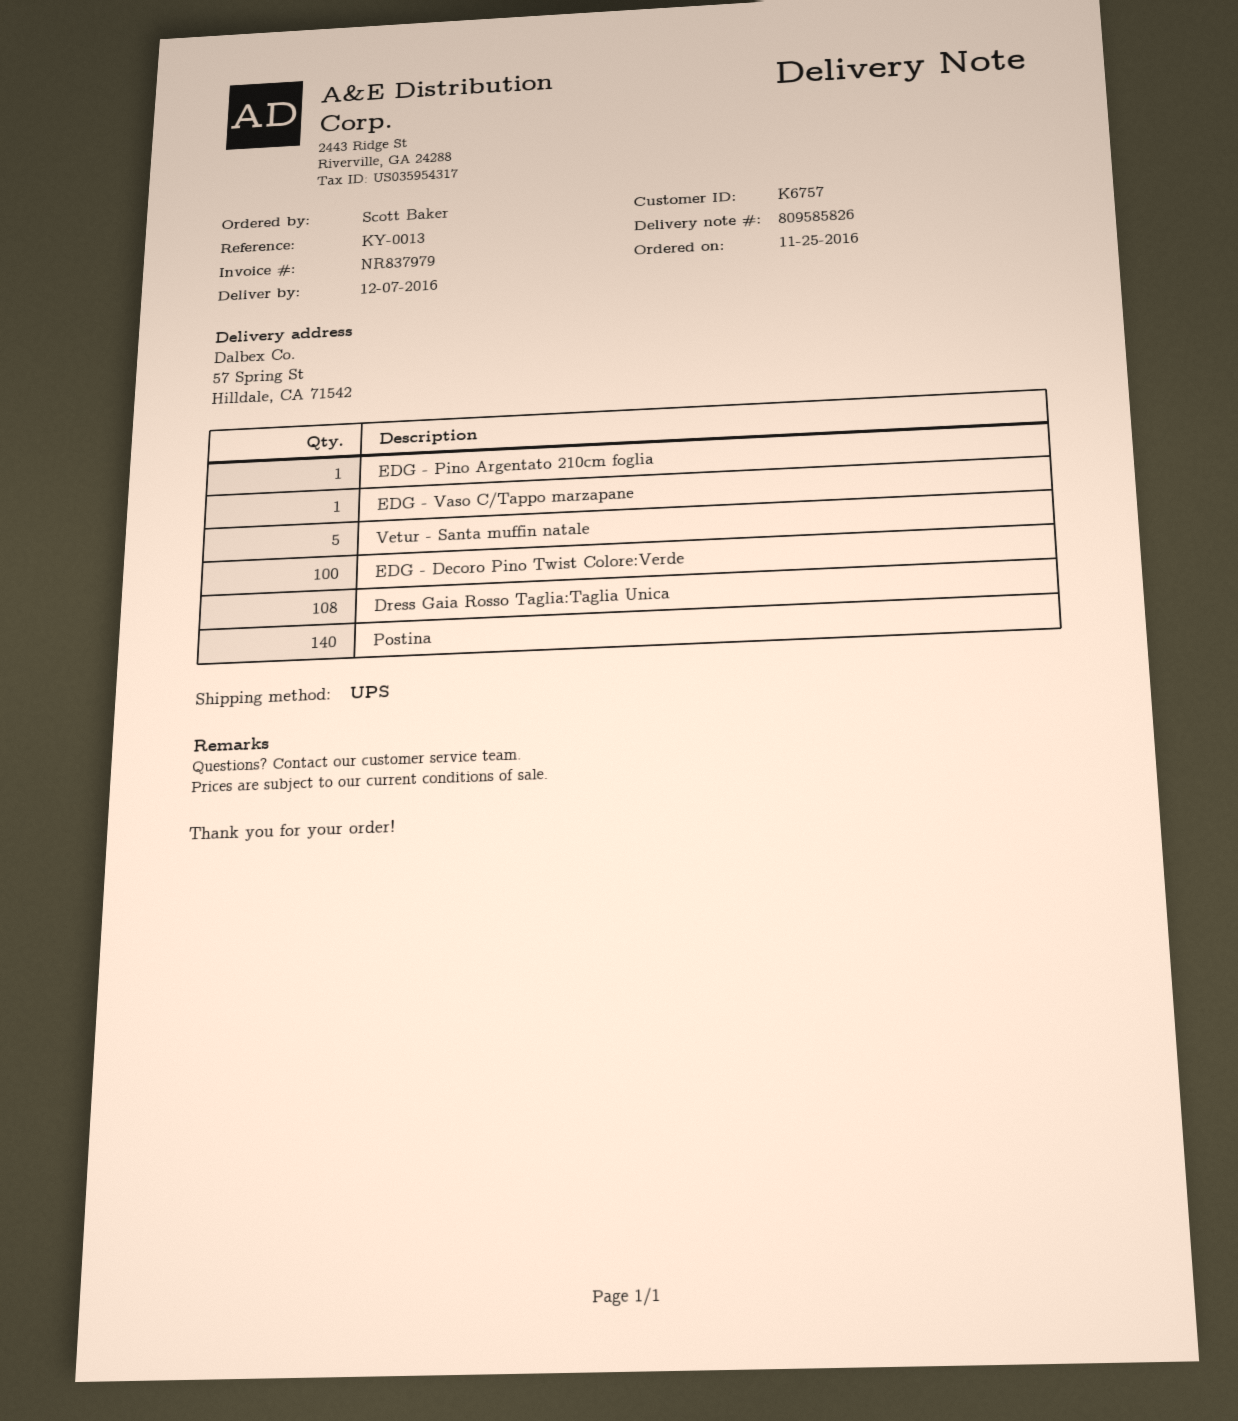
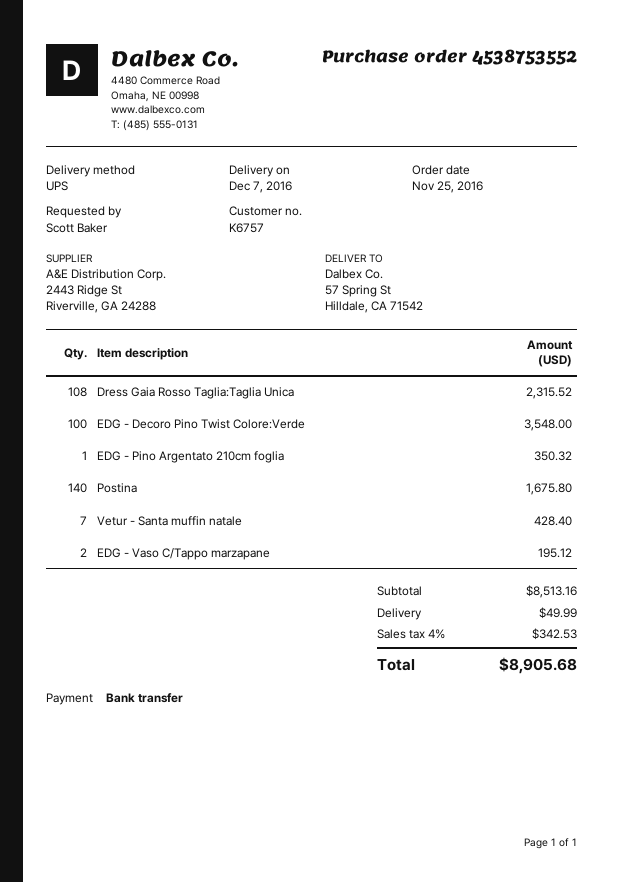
EDG - Vaso C/Tappo marzapane: 1 -> 2
Vetur - Santa muffin natale: 5 -> 7

